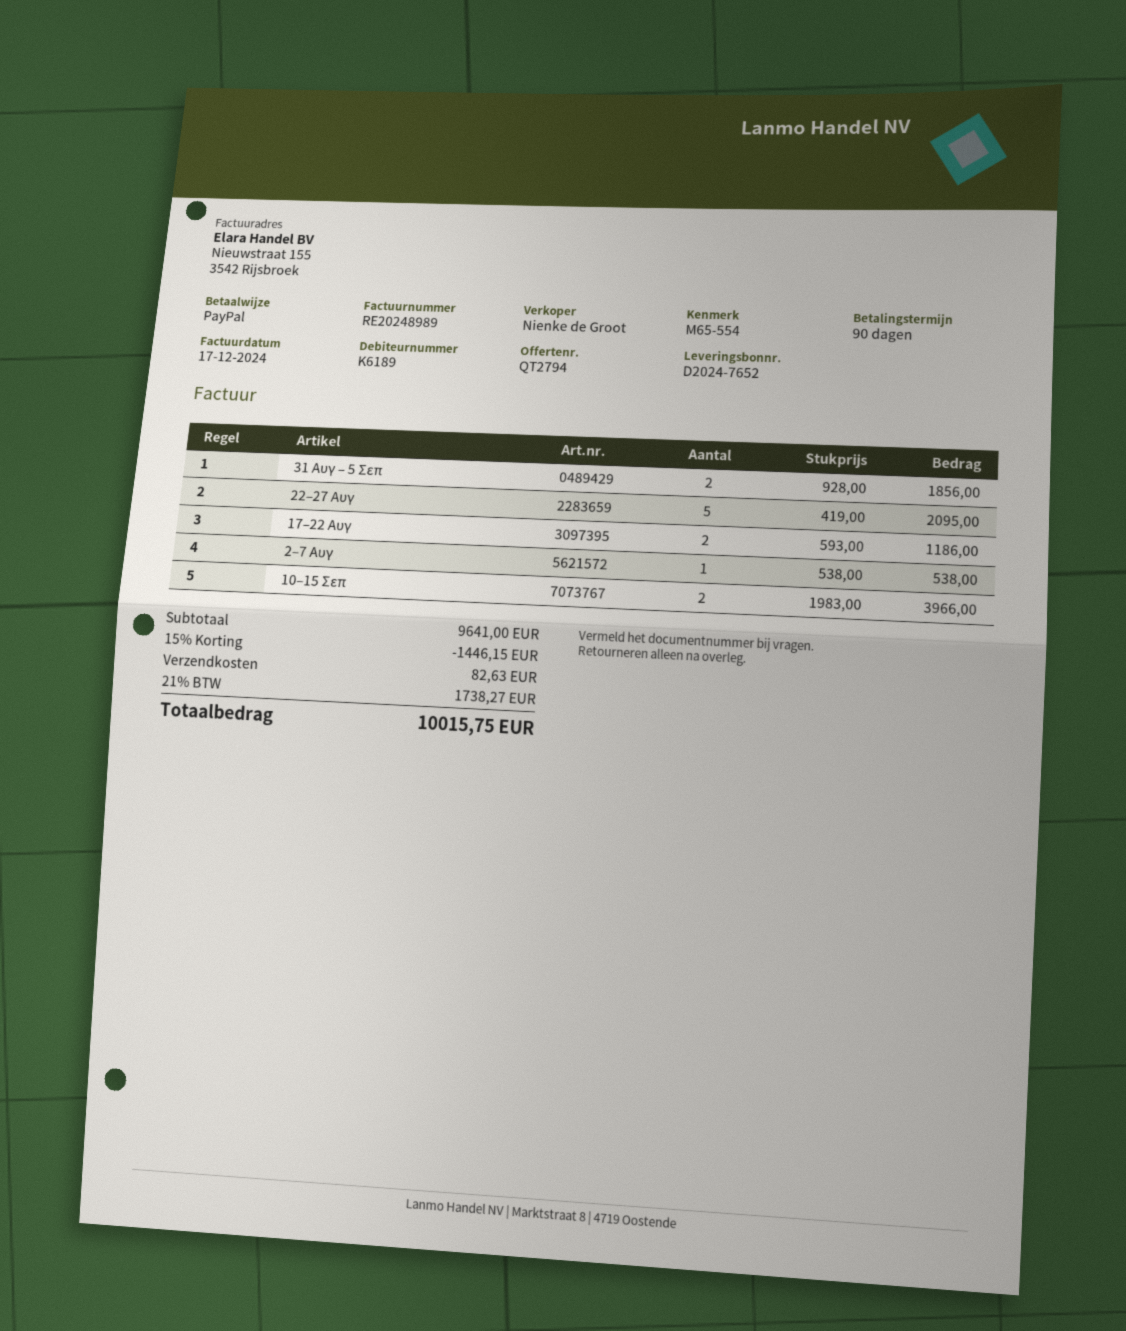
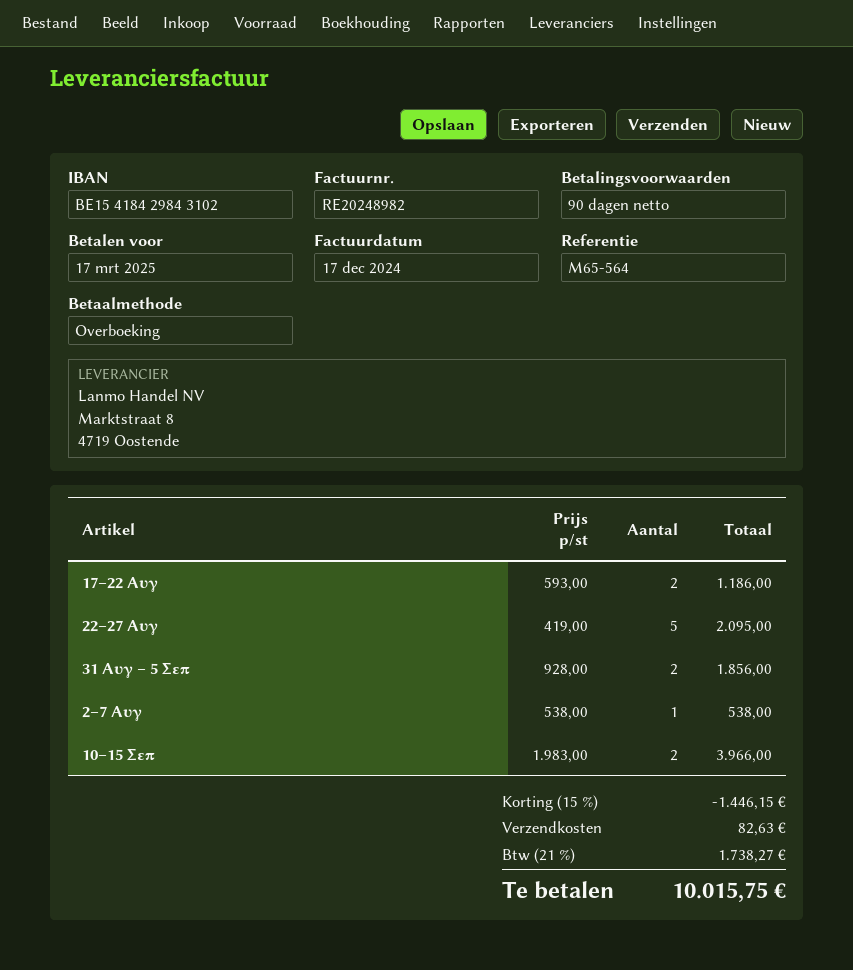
invoice number: RE20248989 -> RE20248982
reference: M65-554 -> M65-564
payment method: PayPal -> bank transfer

